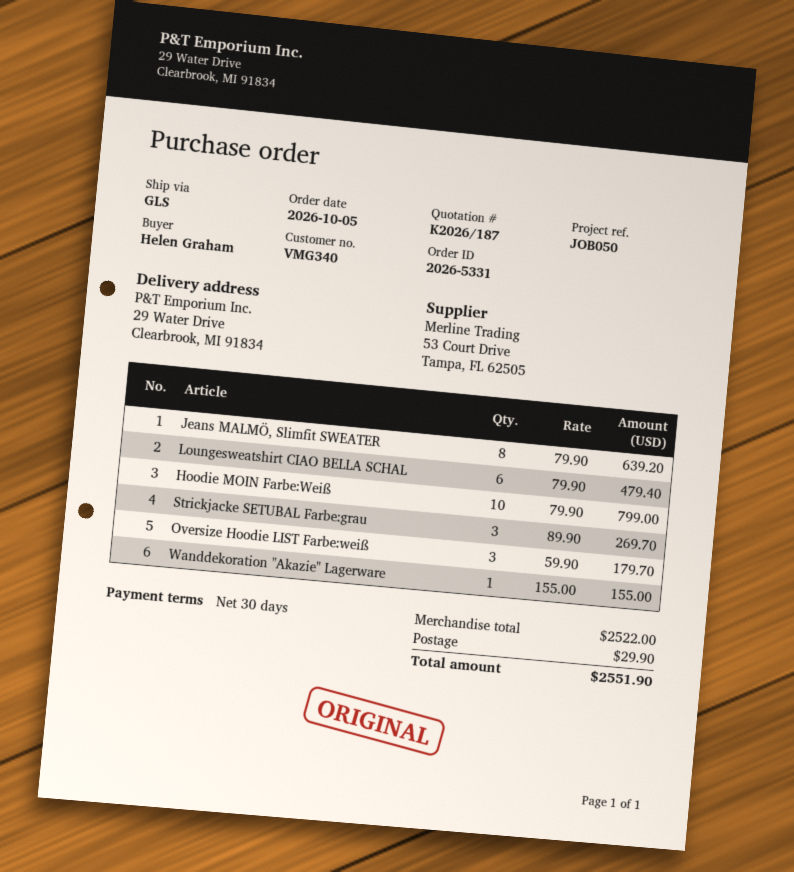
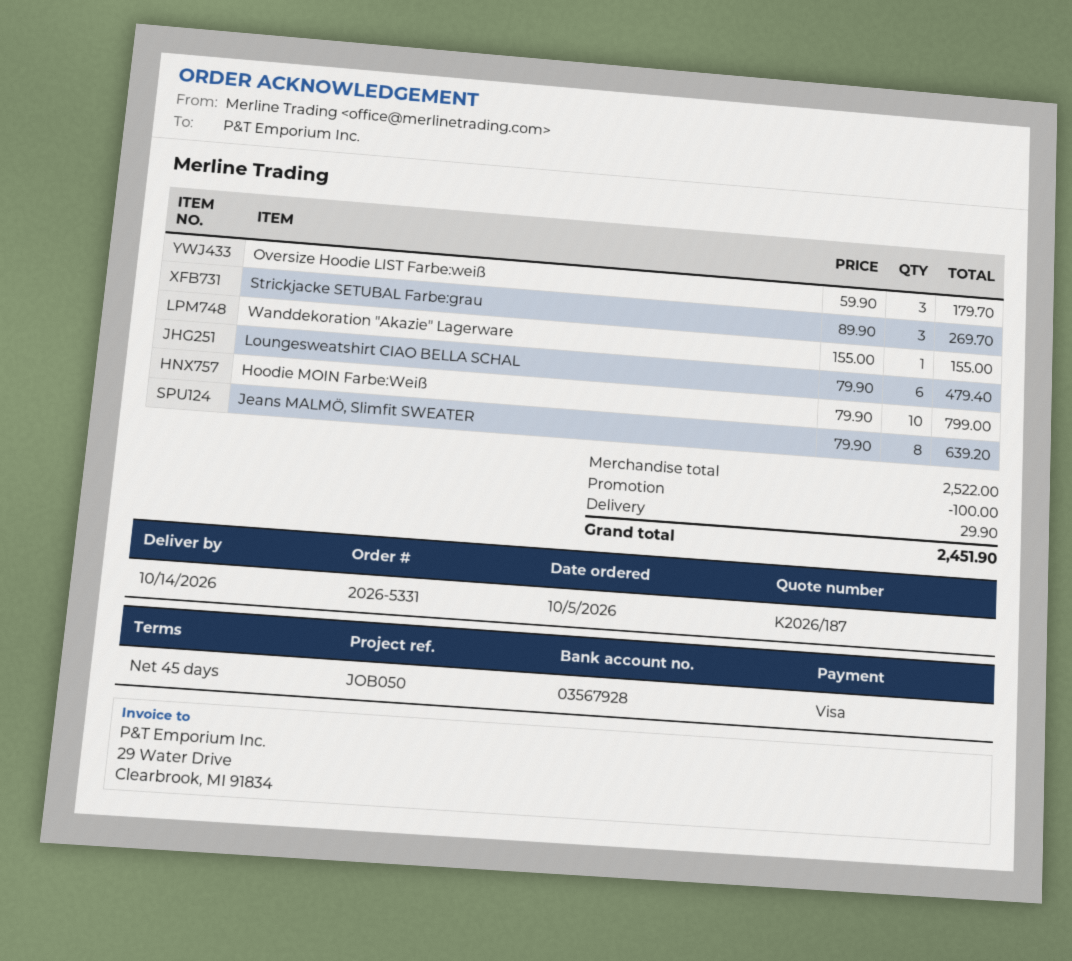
payment terms: 30 days -> 45 days
discount: none -> 100.00
total: 2551.90 -> 2451.90

